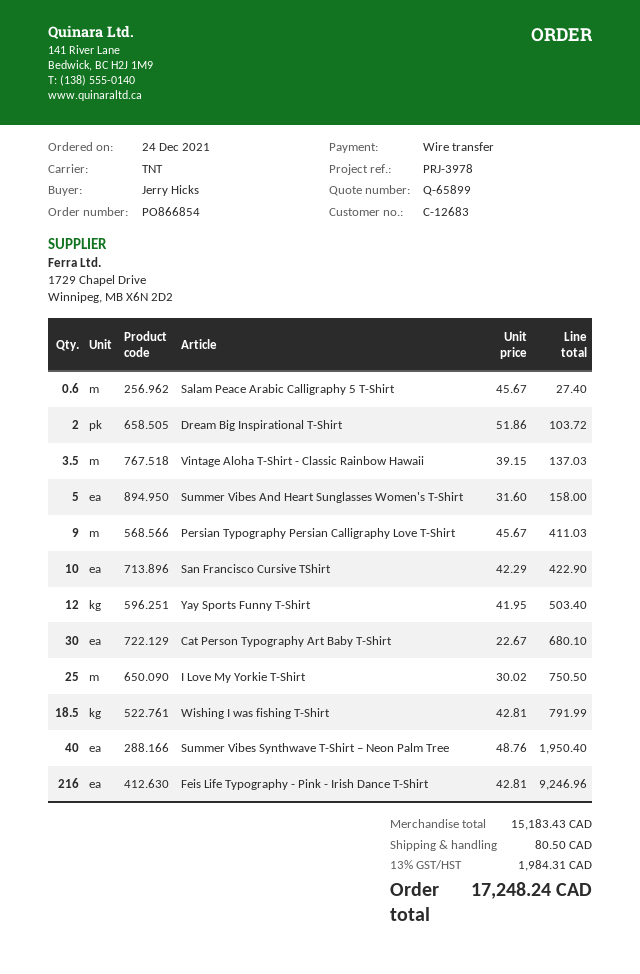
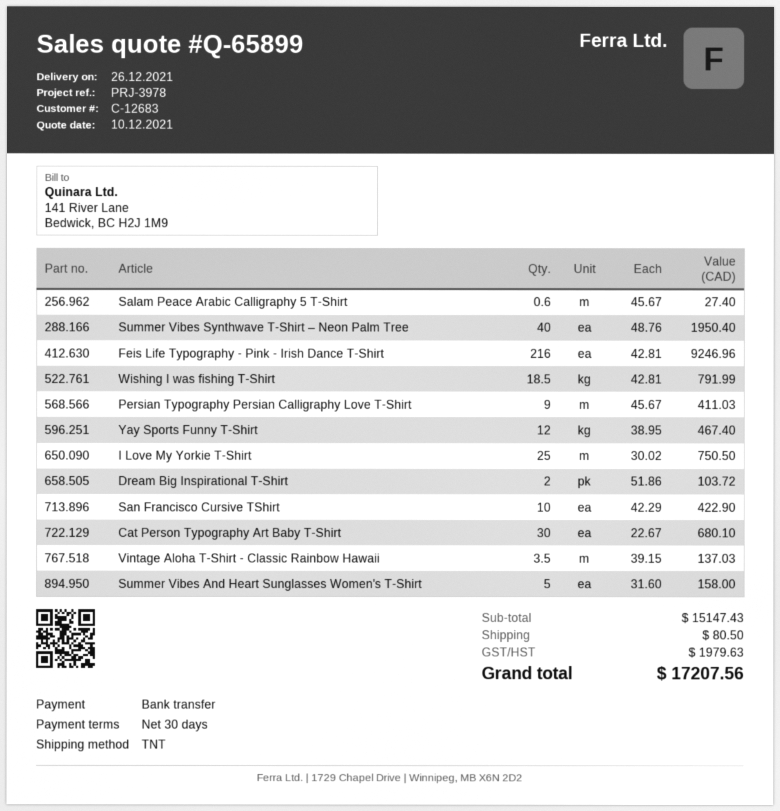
Yay Sports Funny T-Shirt: 12 x 41.95 = 503.40 -> 12 x 38.95 = 467.40
subtotal: 15183.43 -> 15147.43
tax: 1984.31 -> 1979.63
total: 17248.24 -> 17207.56

